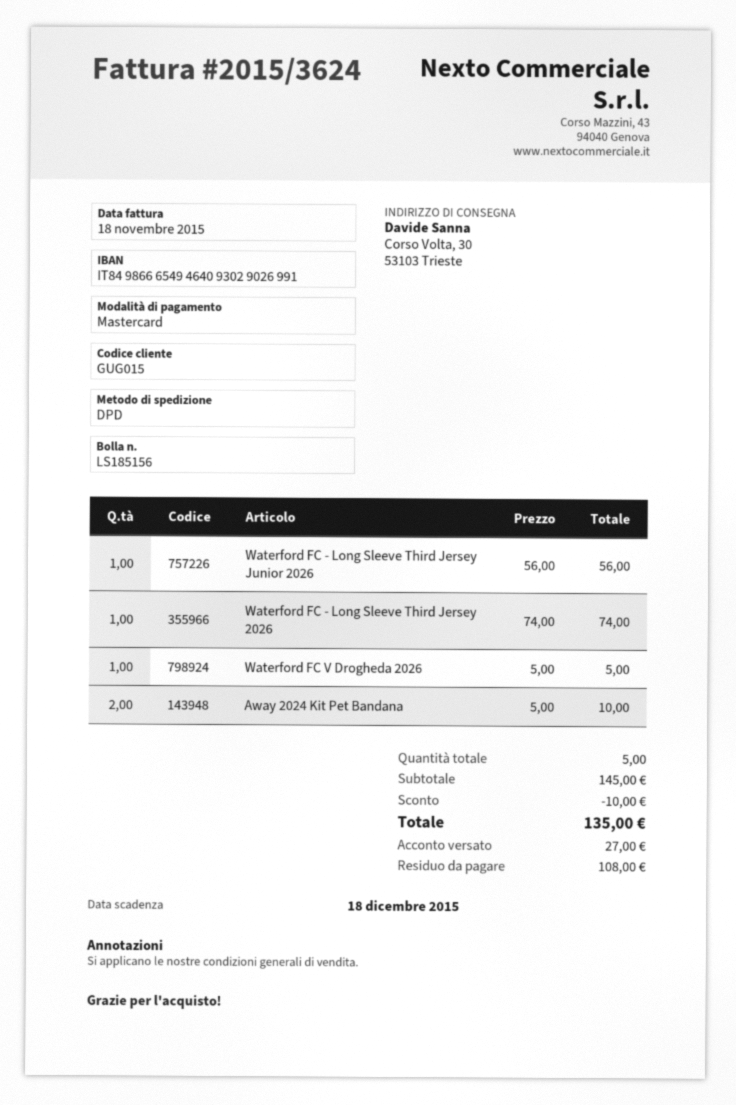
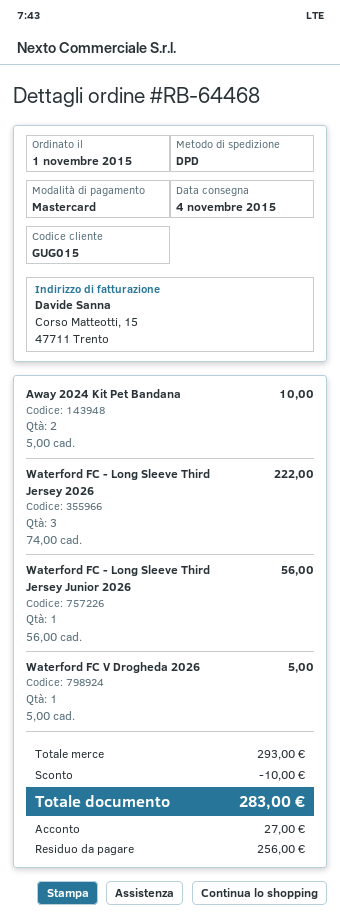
Waterford FC - Long Sleeve Third Jersey 2026: 1 x 74.00 = 74.00 -> 3 x 74.00 = 222.00
subtotal: 145.00 -> 293.00
total: 135.00 -> 283.00
balance: 108.00 -> 256.00

